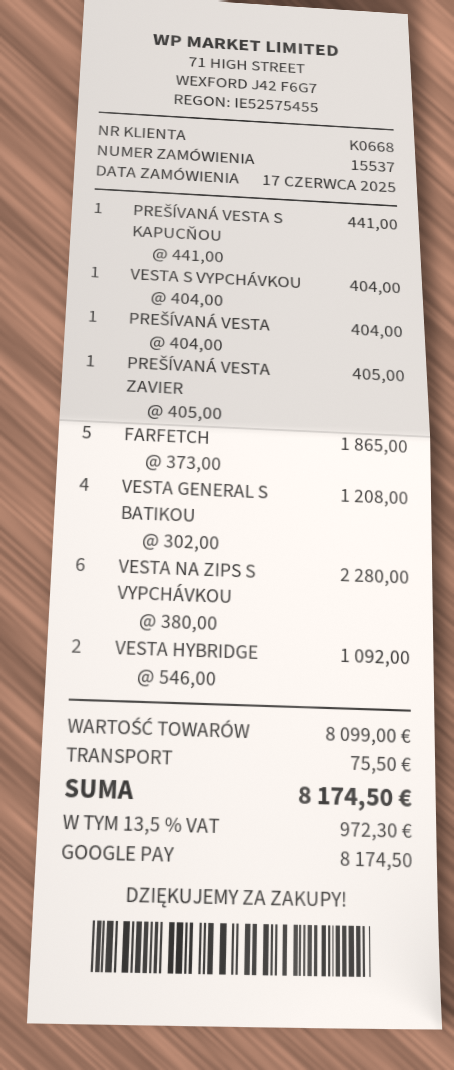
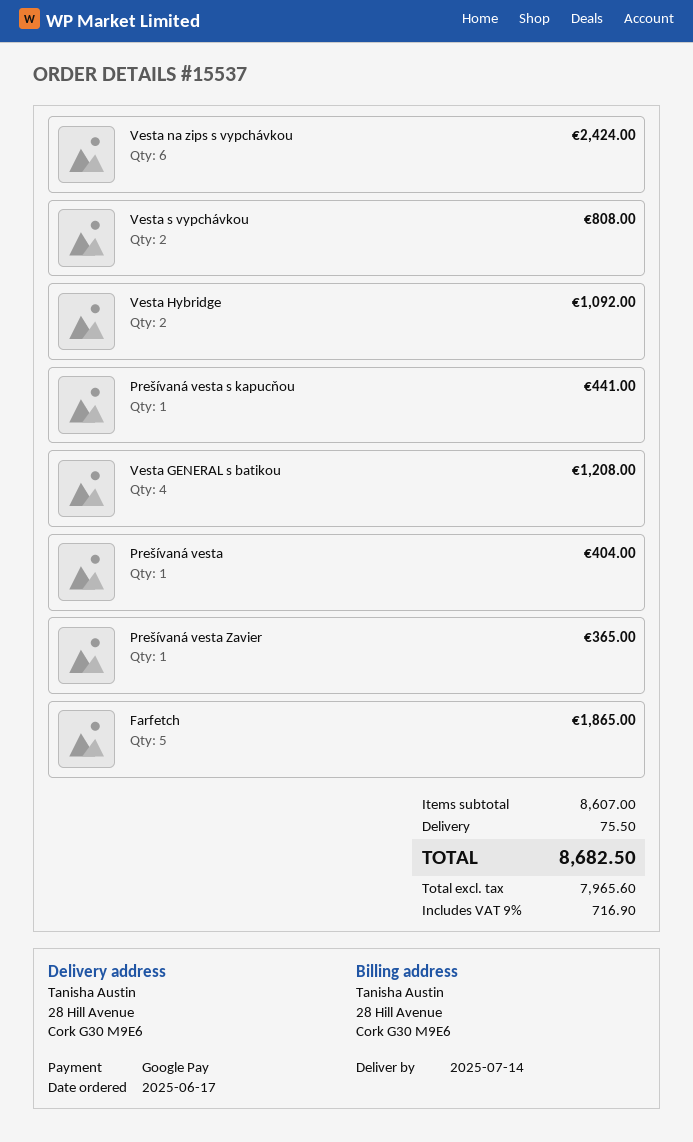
VESTA S VYPCHÁVKOU: 1 for 404.00 -> 2 for 808.00
PREŠÍVANÁ VESTA ZAVIER: 1 for 405.00 -> 1 for 365.00
VESTA NA ZIPS S VYPCHÁVKOU: 6 for 2280.00 -> 6 for 2424.00
subtotal: 8099.00 -> 8607.00
tax: 13.5% = 972.30 -> 9% = 716.90
total: 8174.50 -> 8682.50

